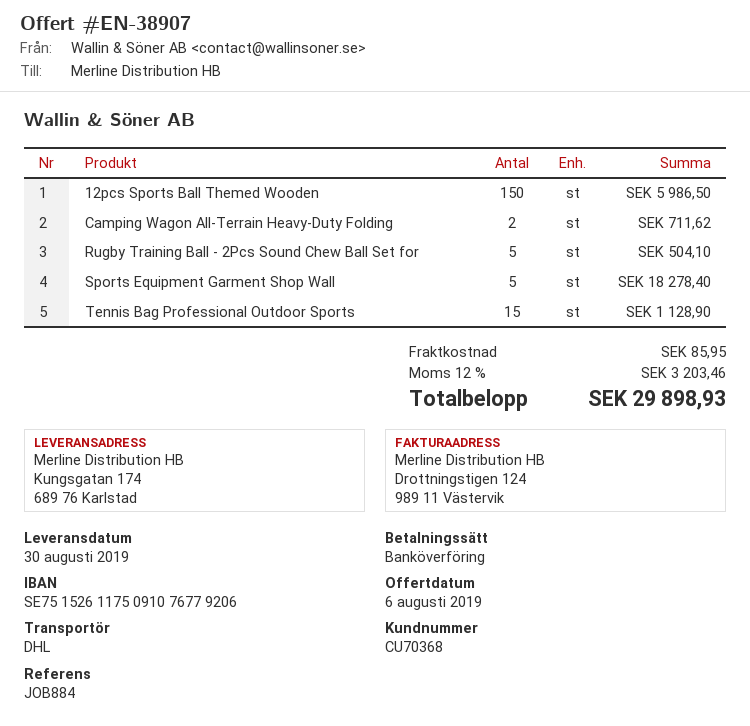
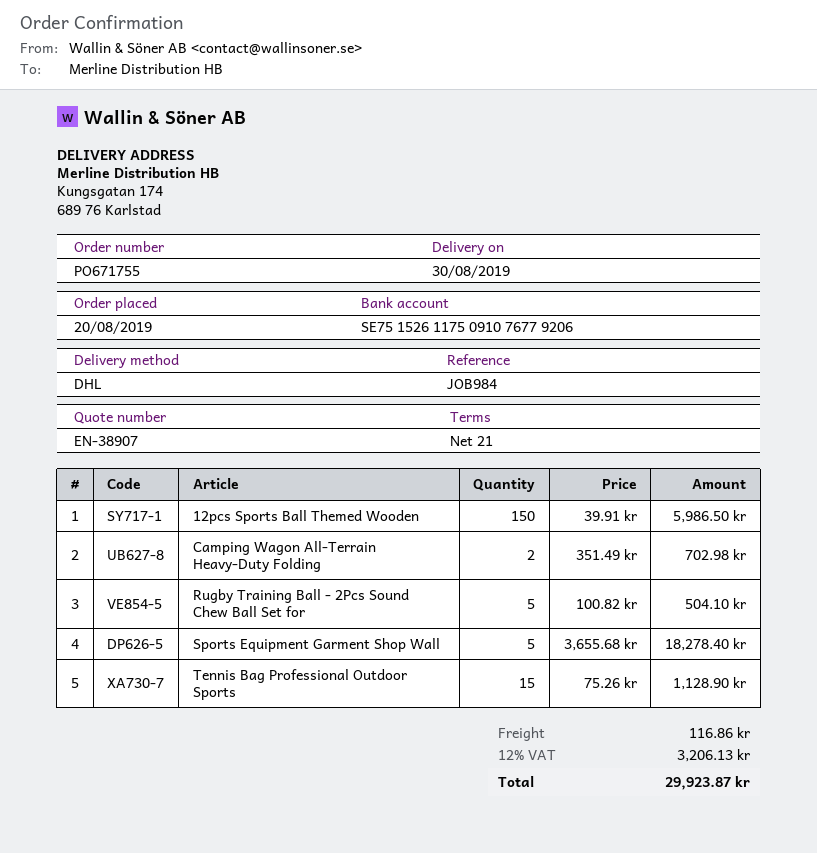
reference: JOB884 -> JOB984
Camping Wagon All-Terrain Heavy-Duty Folding: 2 for 711.62 -> 2 for 702.98
shipping: 85.95 -> 116.86
tax: 12% = 3203.46 -> 12% = 3206.13
total: 29898.93 -> 29923.87

